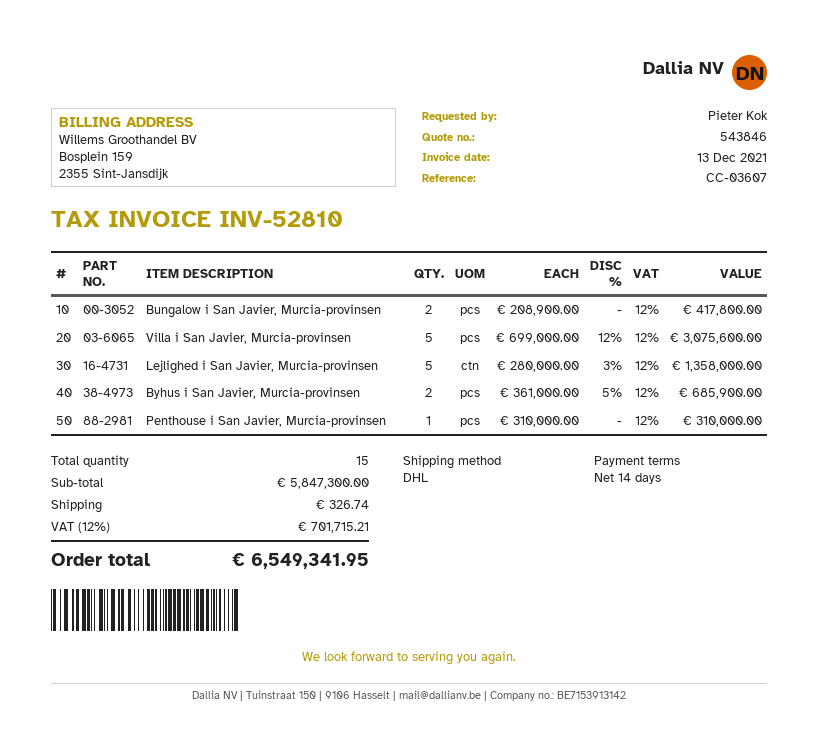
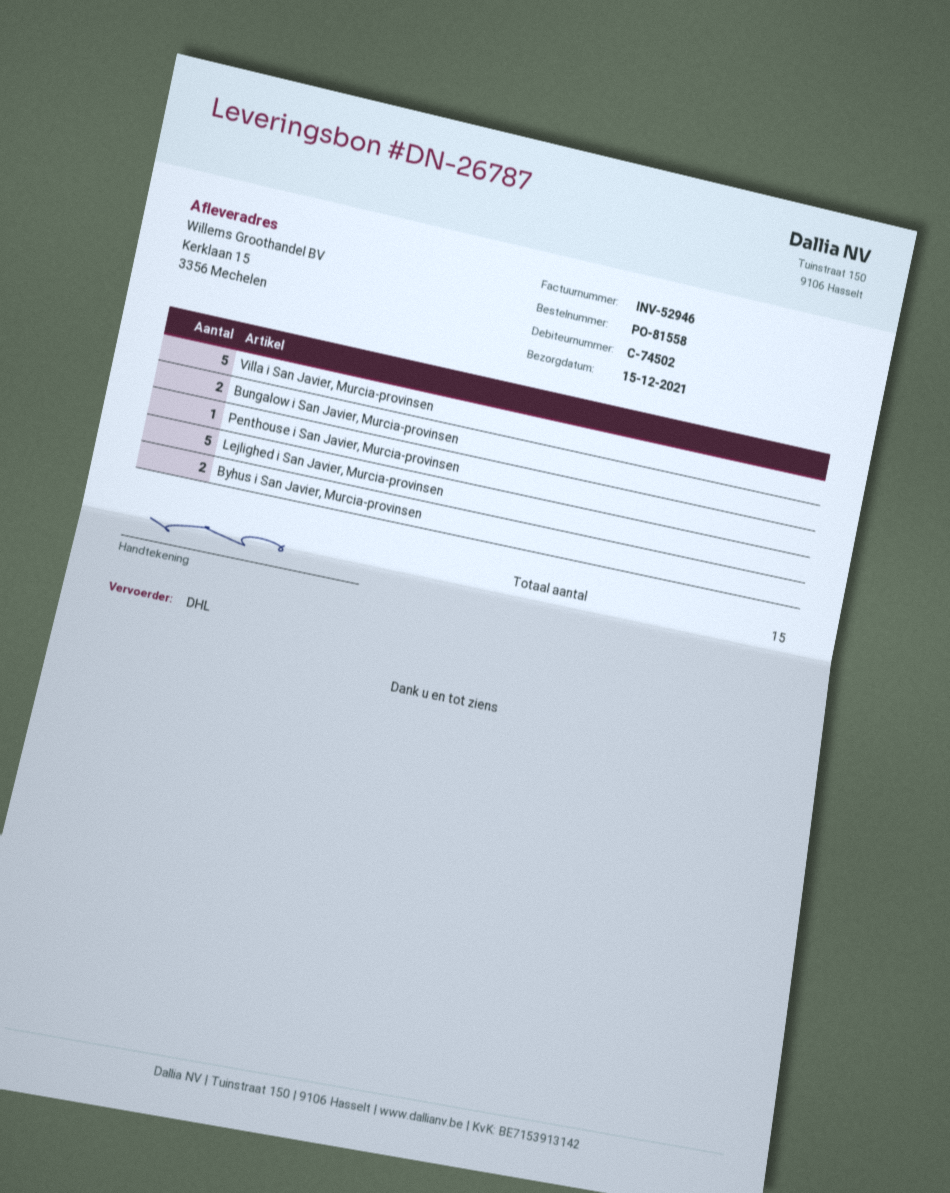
invoice number: INV-52810 -> INV-52946

